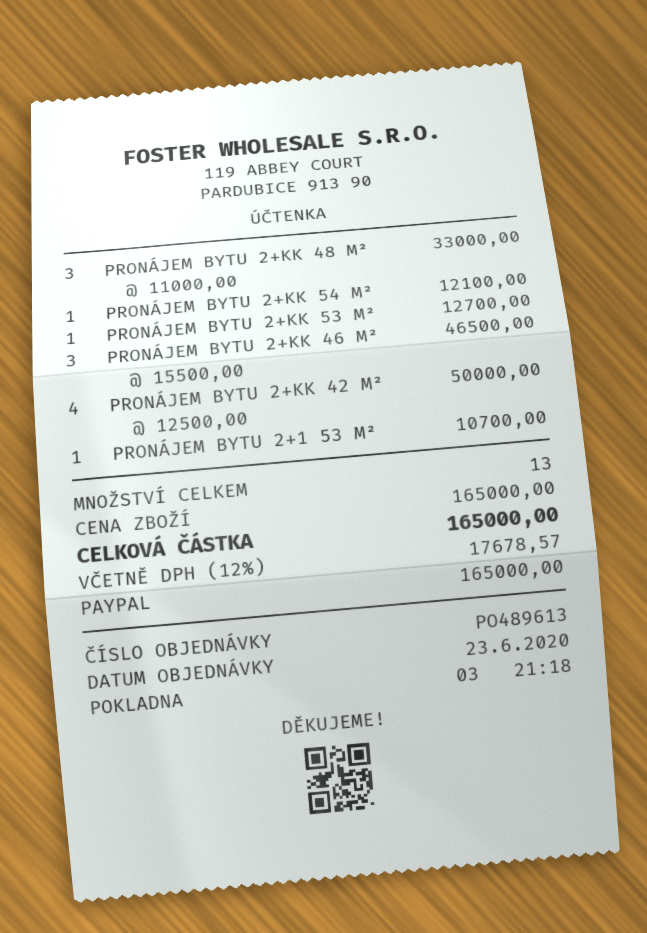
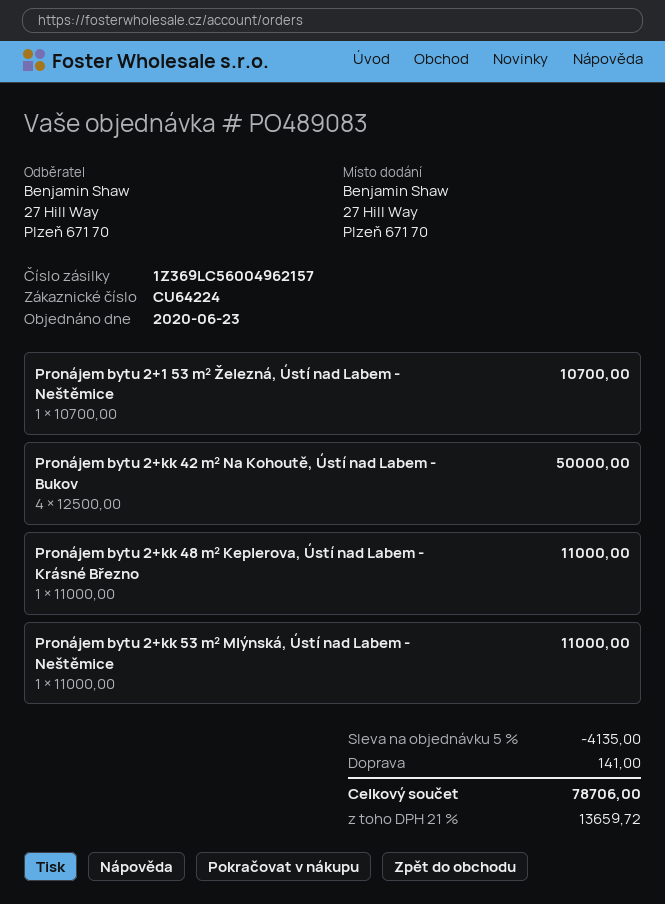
order number: PO489613 -> PO489083
PRONÁJEM BYTU 2+KK 48 M²: 3 x 11000.00 = 33000.00 -> 1 x 11000.00 = 11000.00
PRONÁJEM BYTU 2+KK 54 M²: 1 x 12100.00 = 12100.00 -> none
PRONÁJEM BYTU 2+KK 53 M²: 1 x 12700.00 = 12700.00 -> 1 x 11000.00 = 11000.00
PRONÁJEM BYTU 2+KK 46 M²: 3 x 15500.00 = 46500.00 -> none
discount: none -> 5% = 4135.00
shipping: none -> 141.00
tax: 12% = 17678.57 -> 21% = 13659.72
total: 165000.00 -> 78706.00

